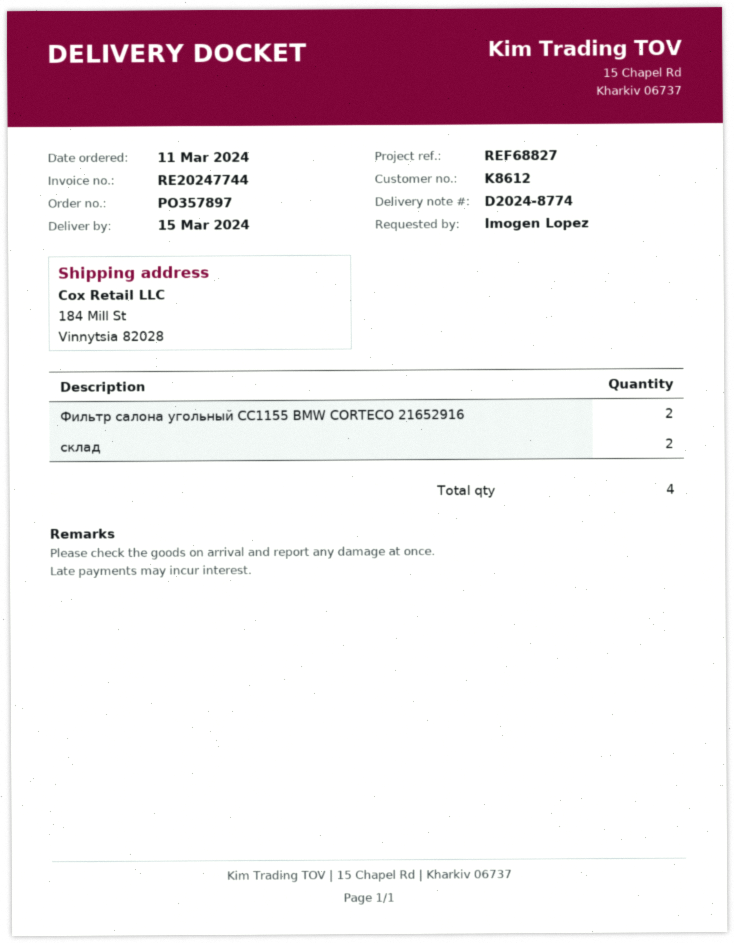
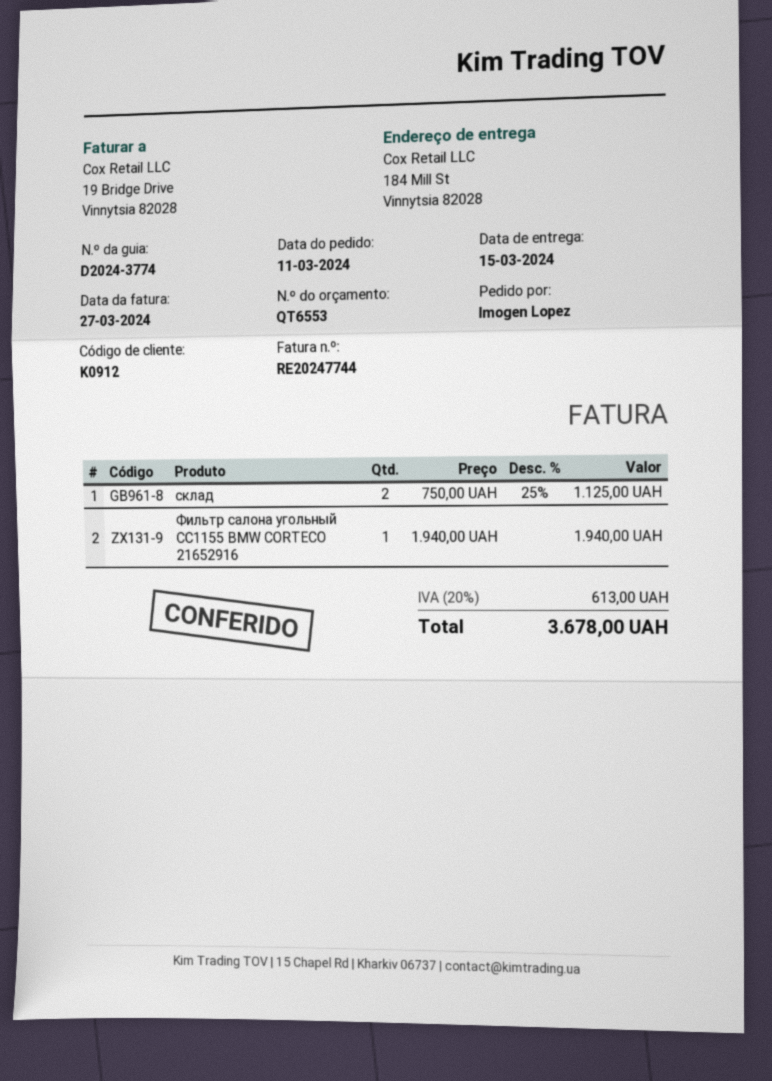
delivery note number: D2024-8774 -> D2024-3774
customer number: K8612 -> K0912
Фильтр салона угольный CC1155 BMW CORTECO 21652916: 2 -> 1

